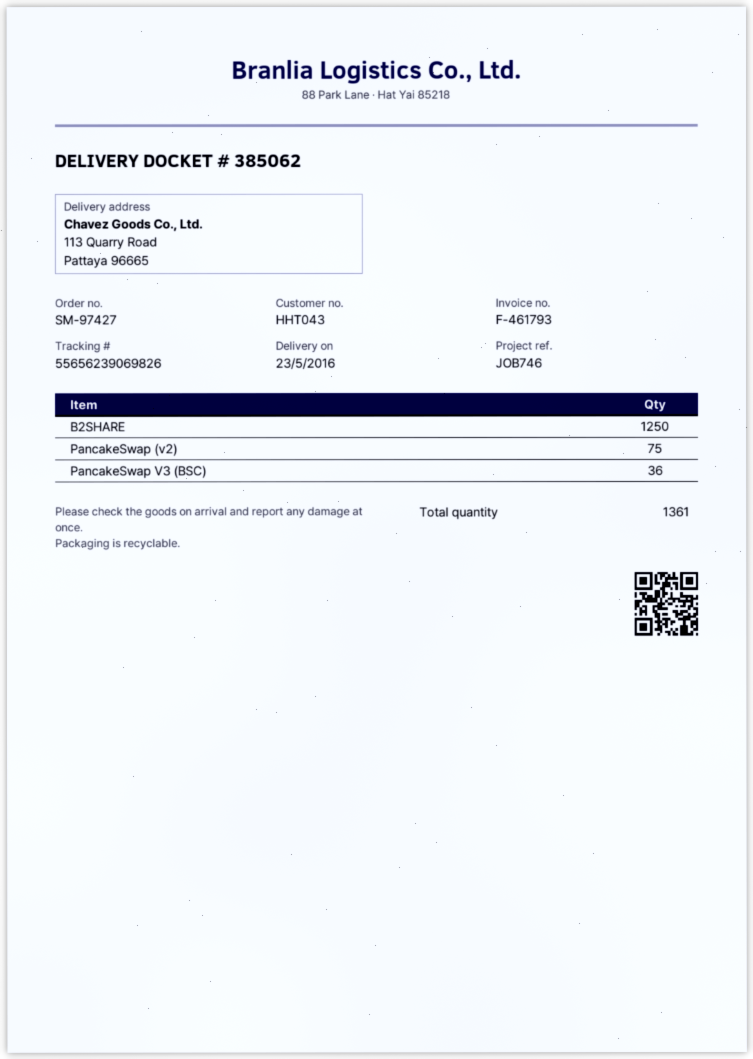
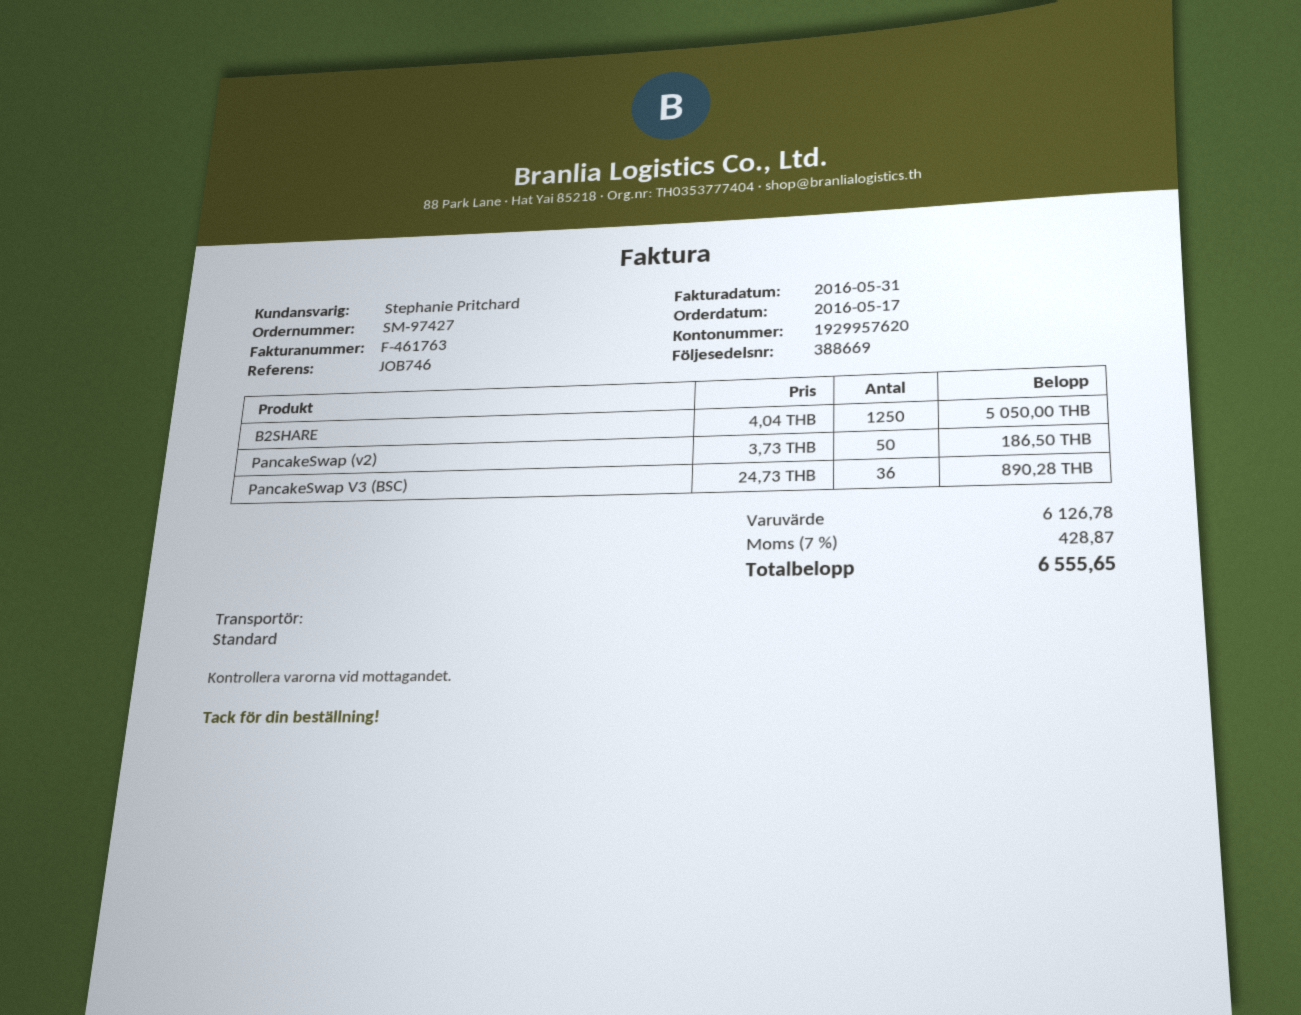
delivery note number: 385062 -> 388669
invoice number: F-461793 -> F-461763
PancakeSwap (v2): 75 -> 50

